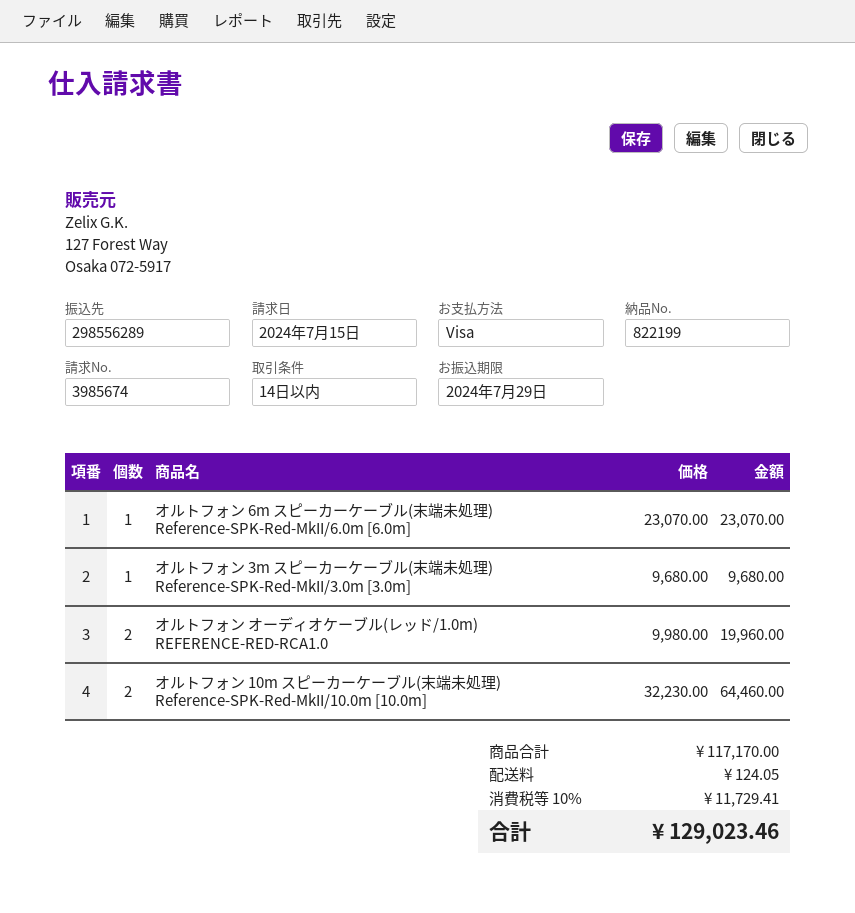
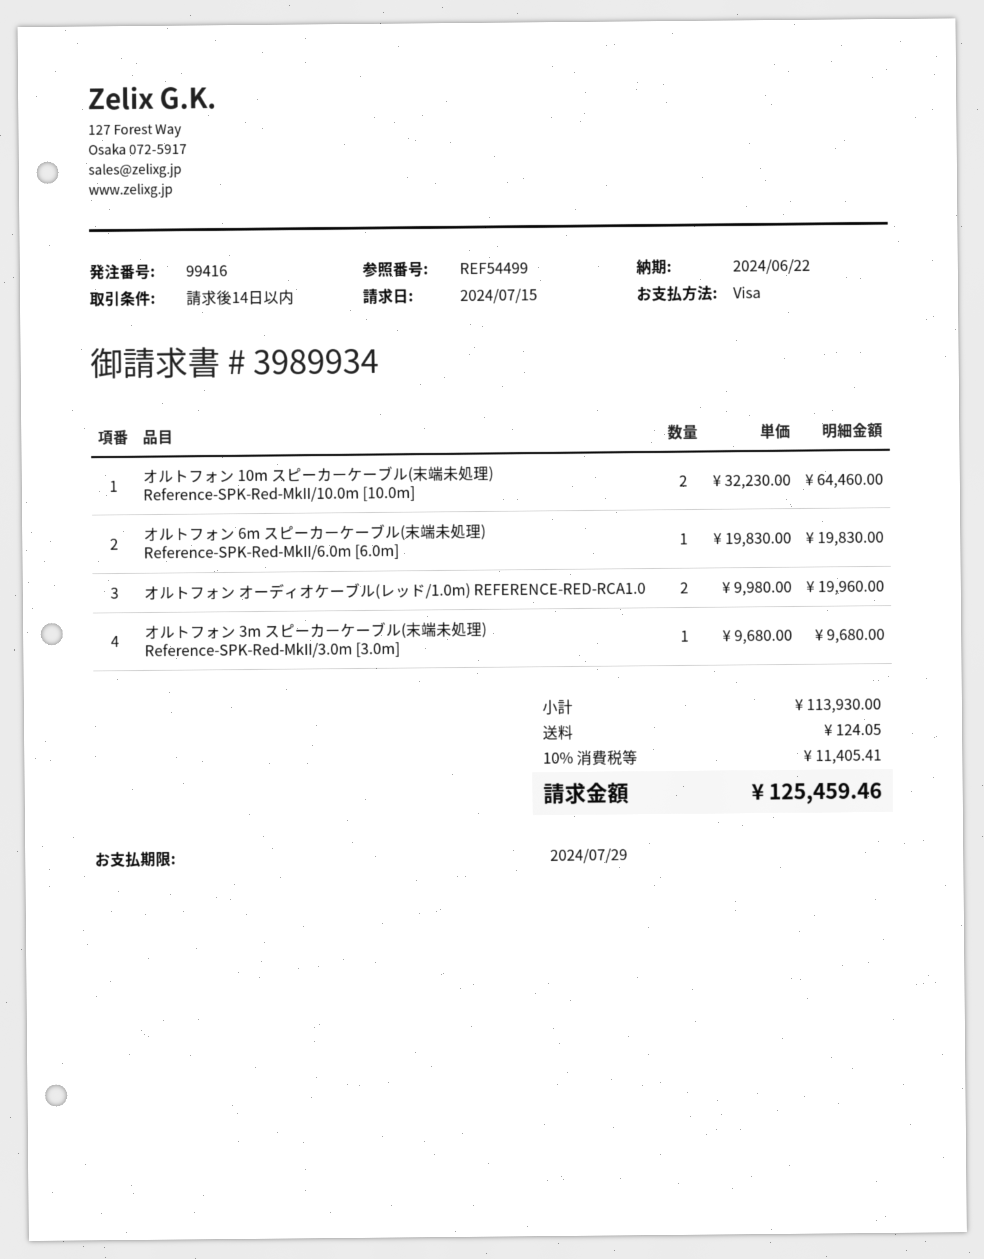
invoice number: 3985674 -> 3989934
オルトフォン 6m スピーカーケーブル(末端未処理) Reference-SPK-Red-MkII/6.0m [6.0m]: 1 x 23070.00 = 23070.00 -> 1 x 19830.00 = 19830.00
subtotal: 117170.00 -> 113930.00
tax: 10% = 11729.41 -> 10% = 11405.41
total: 129023.46 -> 125459.46

